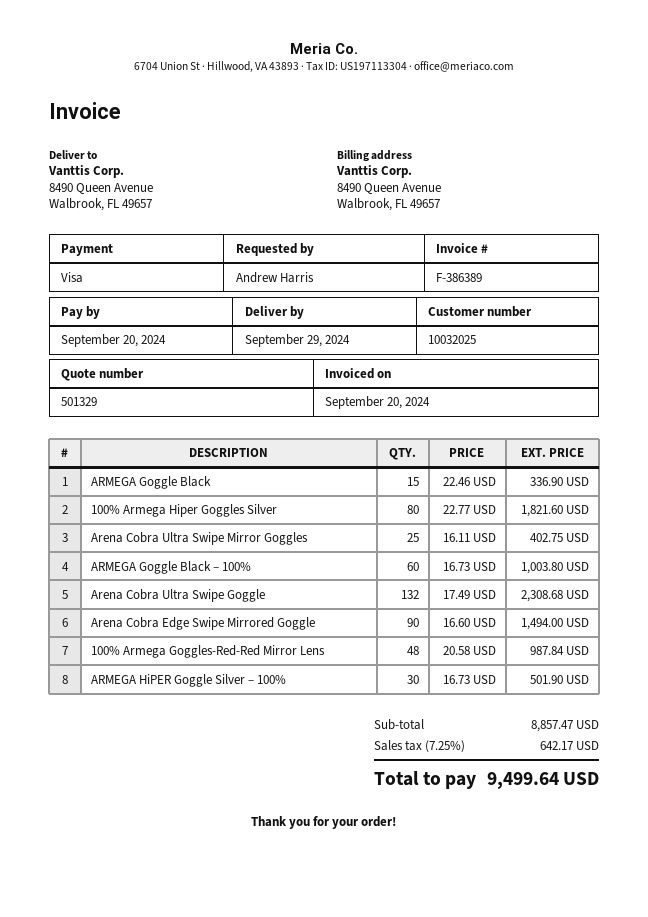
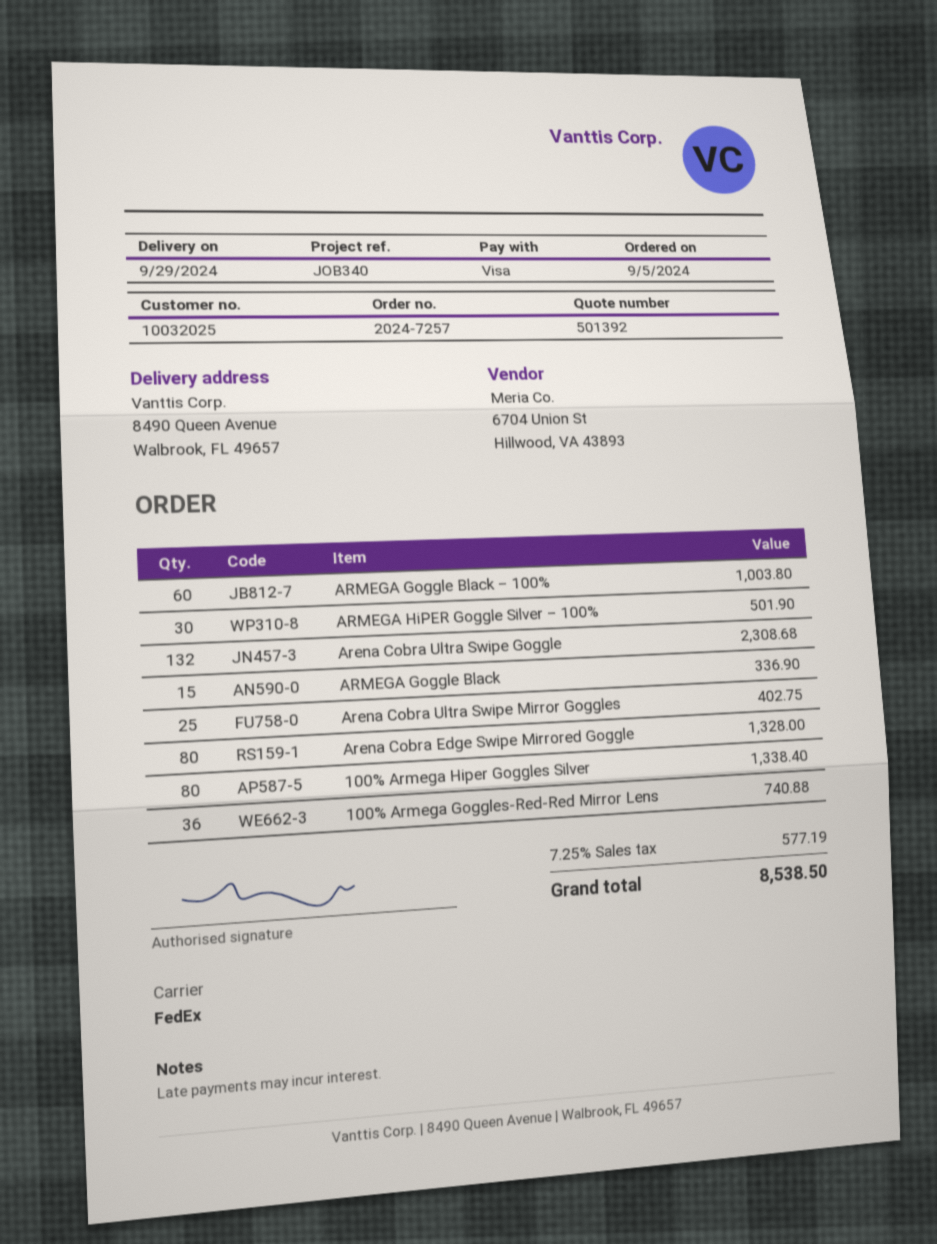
quote number: 501329 -> 501392
100% Armega Hiper Goggles Silver: 80 for 1821.60 -> 80 for 1338.40
Arena Cobra Edge Swipe Mirrored Goggle: 90 for 1494.00 -> 80 for 1328.00
100% Armega Goggles-Red-Red Mirror Lens: 48 for 987.84 -> 36 for 740.88
tax: 7.25% = 642.17 -> 7.25% = 577.19
total: 9499.64 -> 8538.50

